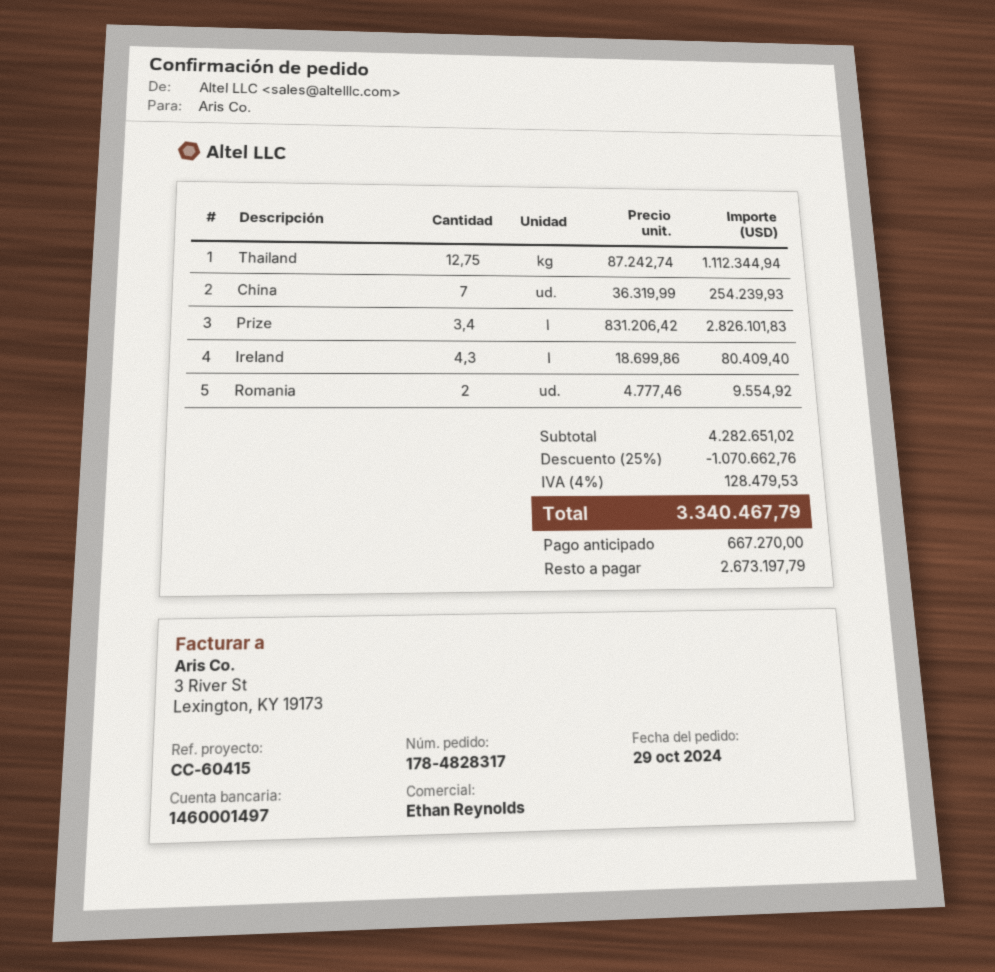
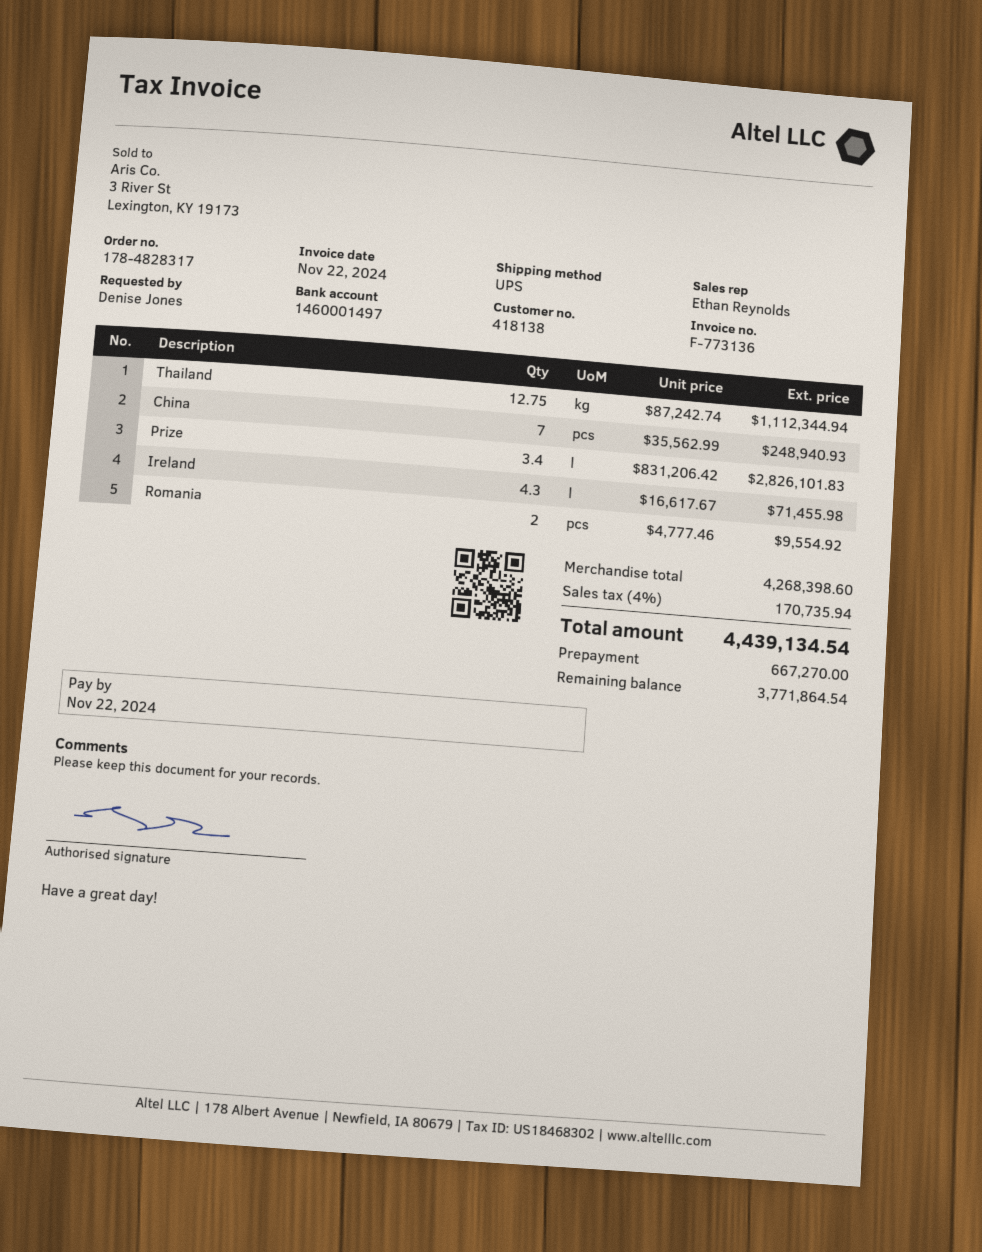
China: 7 x 36319.99 = 254239.93 -> 7 x 35562.99 = 248940.93
Ireland: 4.3 x 18699.86 = 80409.40 -> 4.3 x 16617.67 = 71455.98
subtotal: 4282651.02 -> 4268398.60
discount: 25% = 1070662.76 -> none
tax: 4% = 128479.53 -> 4% = 170735.94
total: 3340467.79 -> 4439134.54
balance: 2673197.79 -> 3771864.54

